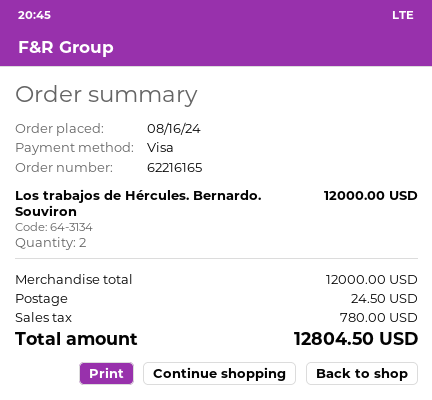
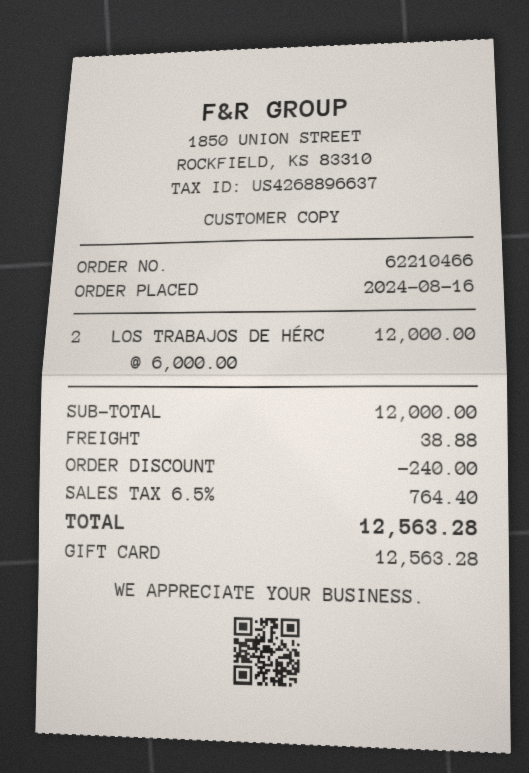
order number: 62216165 -> 62210466
payment method: Visa -> gift card
discount: none -> 240.00
shipping: 24.50 -> 38.88
tax: 780.00 -> 764.40
total: 12804.50 -> 12563.28

